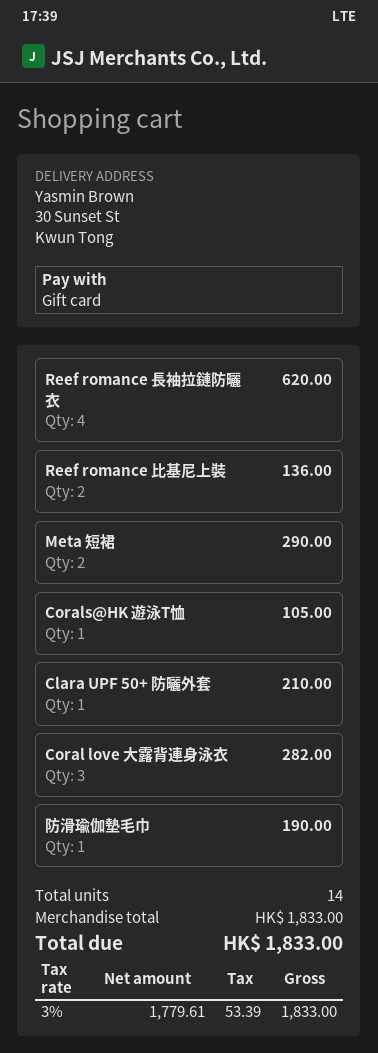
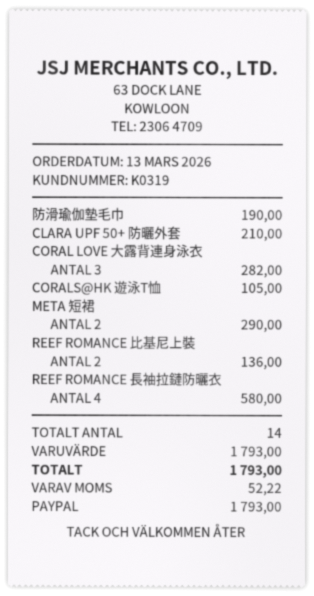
payment method: gift card -> PayPal
Reef romance 長袖拉鏈防曬衣: 4 for 620.00 -> 4 for 580.00
subtotal: 1833.00 -> 1793.00
tax: 53.39 -> 52.22
total: 1833.00 -> 1793.00

